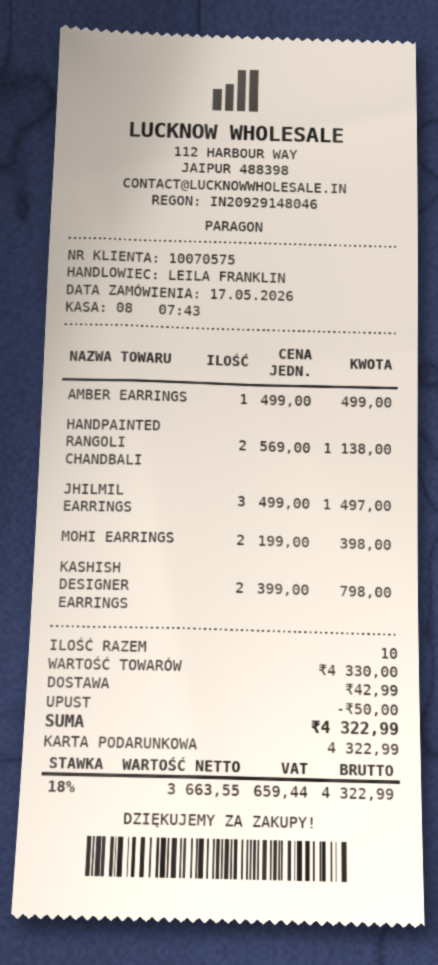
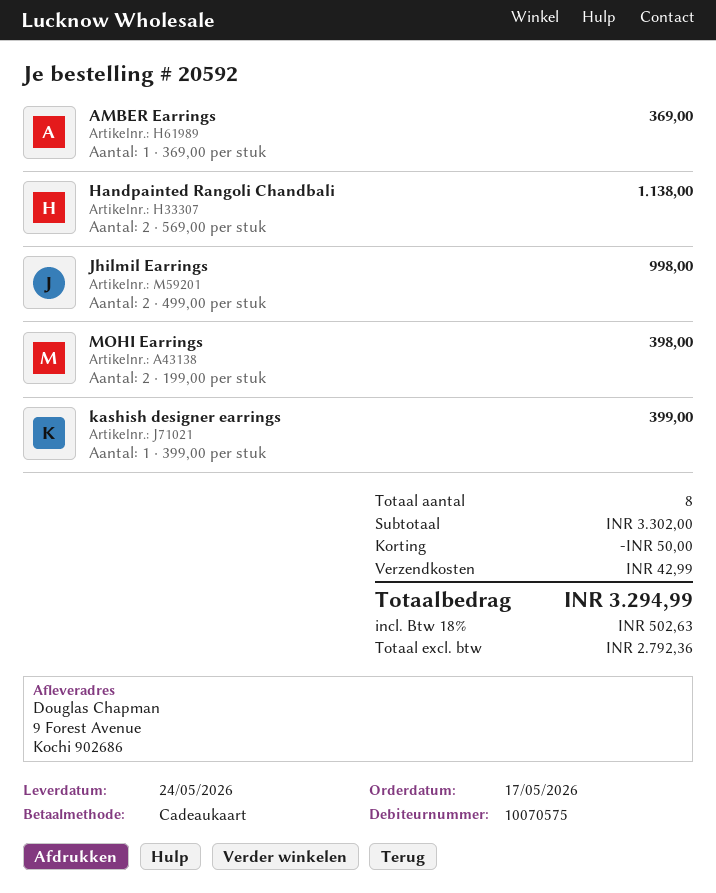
AMBER EARRINGS: 1 x 499.00 = 499.00 -> 1 x 369.00 = 369.00
JHILMIL EARRINGS: 3 x 499.00 = 1497.00 -> 2 x 499.00 = 998.00
KASHISH DESIGNER EARRINGS: 2 x 399.00 = 798.00 -> 1 x 399.00 = 399.00
total quantity: 10 -> 8
subtotal: 4330.00 -> 3302.00
net: 3663.55 -> 2792.36
tax: 18% = 659.44 -> 18% = 502.63
total: 4322.99 -> 3294.99

